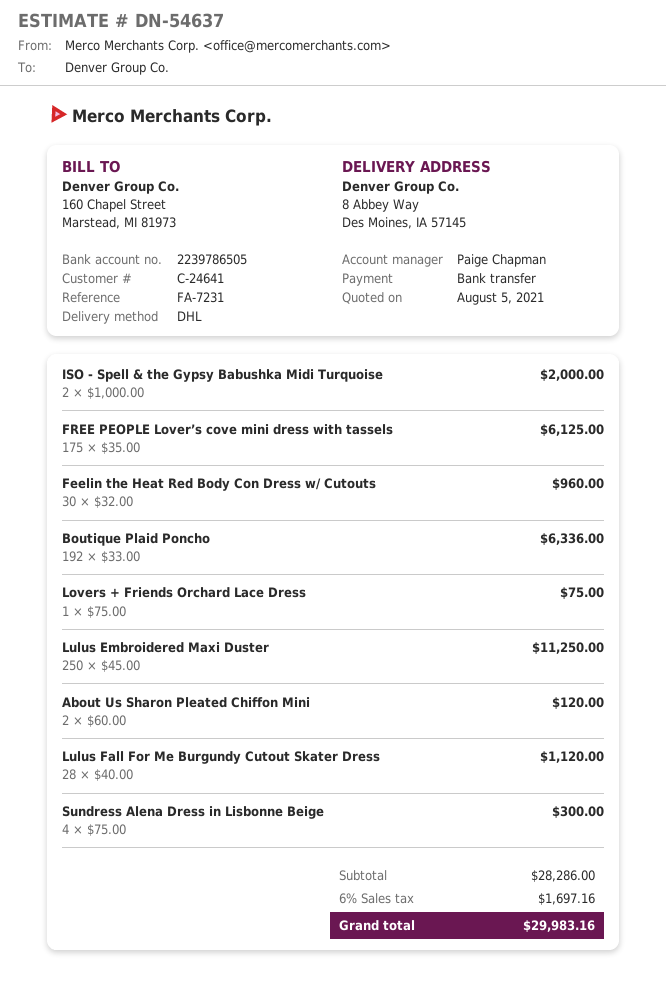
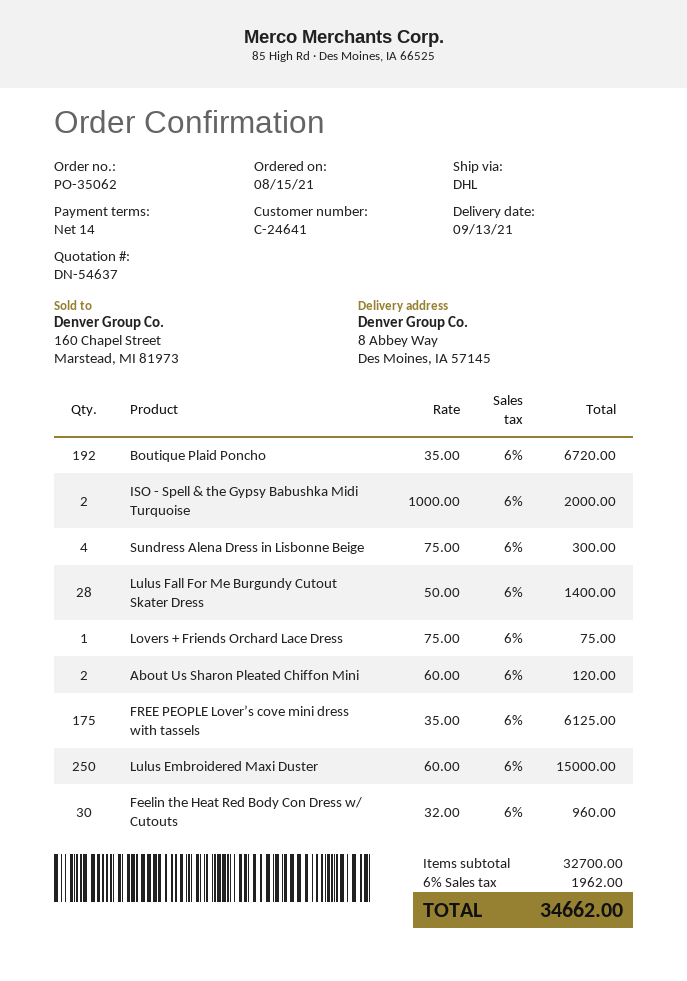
Boutique Plaid Poncho: 192 x 33.00 = 6336.00 -> 192 x 35.00 = 6720.00
Lulus Embroidered Maxi Duster: 250 x 45.00 = 11250.00 -> 250 x 60.00 = 15000.00
Lulus Fall For Me Burgundy Cutout Skater Dress: 28 x 40.00 = 1120.00 -> 28 x 50.00 = 1400.00
subtotal: 28286.00 -> 32700.00
tax: 6% = 1697.16 -> 6% = 1962.00
total: 29983.16 -> 34662.00

